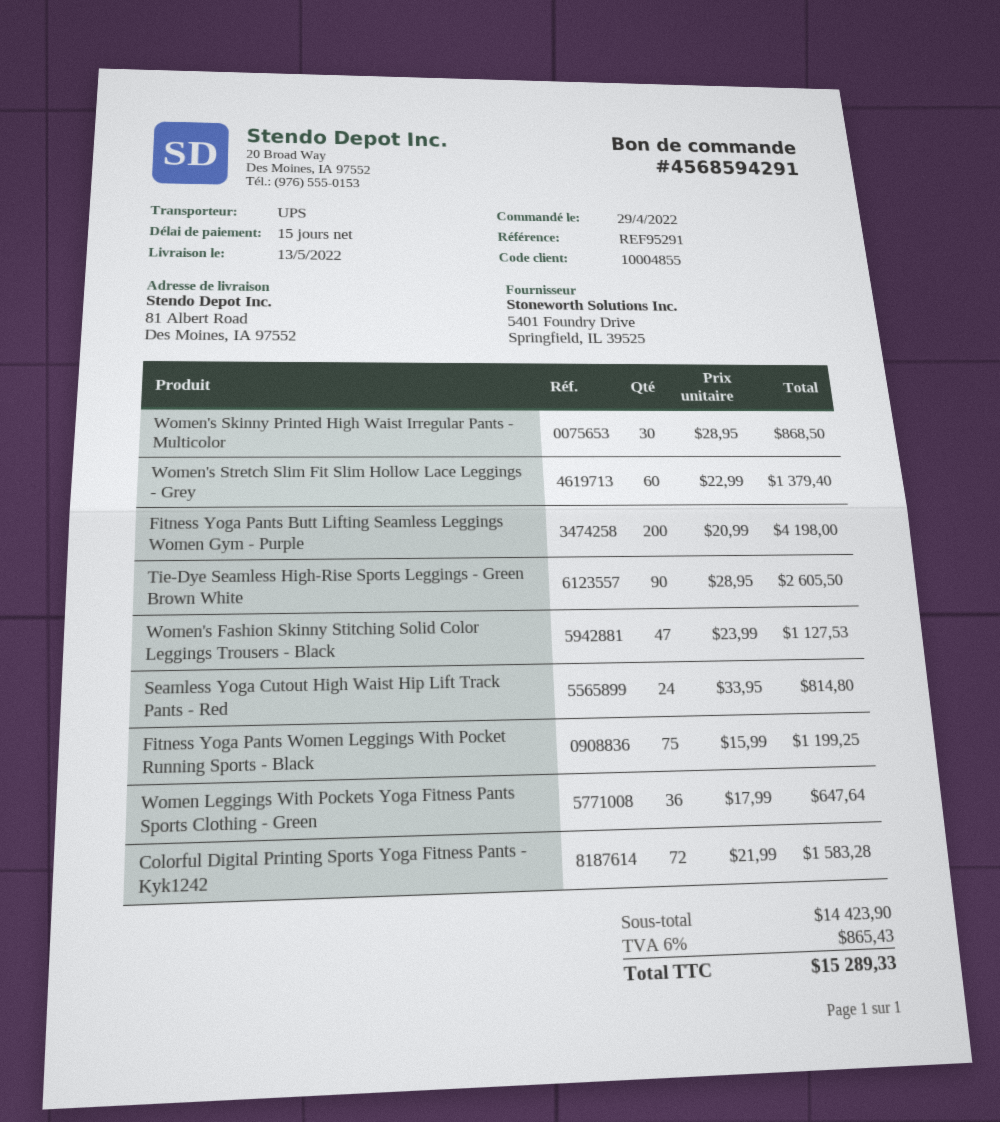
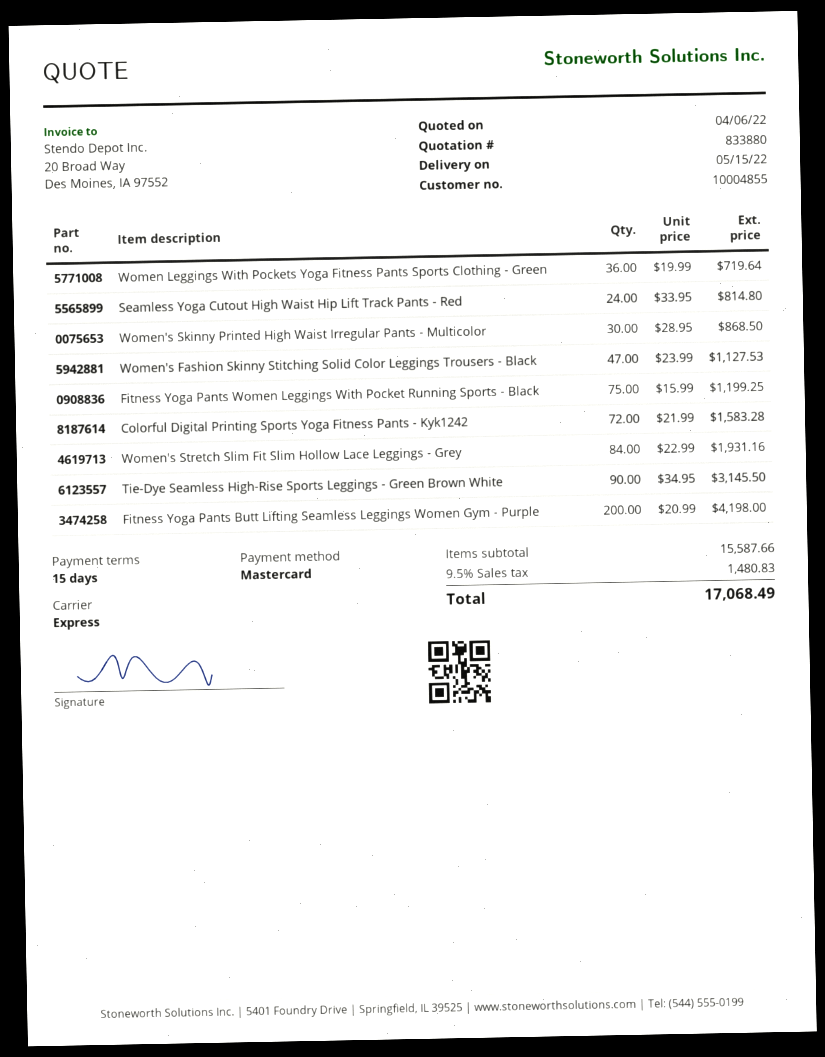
delivery date: 2022-05-13 -> 2022-05-15
shipping method: UPS -> express
Women's Stretch Slim Fit Slim Hollow Lace Leggings - Grey: 60 x 22.99 = 1379.40 -> 84 x 22.99 = 1931.16
Tie-Dye Seamless High-Rise Sports Leggings - Green Brown White: 90 x 28.95 = 2605.50 -> 90 x 34.95 = 3145.50
Women Leggings With Pockets Yoga Fitness Pants Sports Clothing - Green: 36 x 17.99 = 647.64 -> 36 x 19.99 = 719.64
subtotal: 14423.90 -> 15587.66
tax: 6% = 865.43 -> 9.5% = 1480.83
total: 15289.33 -> 17068.49

